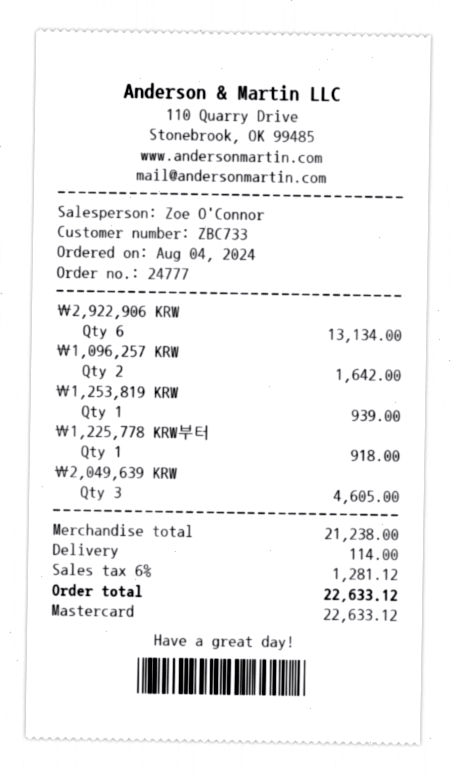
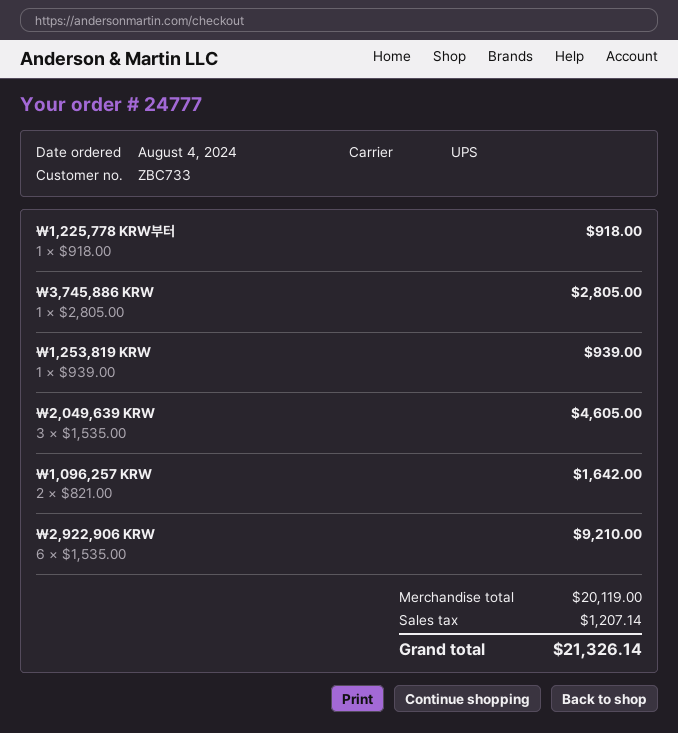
₩2,922,906 KRW: 6 for 13134.00 -> 6 for 9210.00
₩3,745,886 KRW: none -> 1 for 2805.00
subtotal: 21238.00 -> 20119.00
shipping: 114.00 -> none
tax: 1281.12 -> 1207.14
total: 22633.12 -> 21326.14

